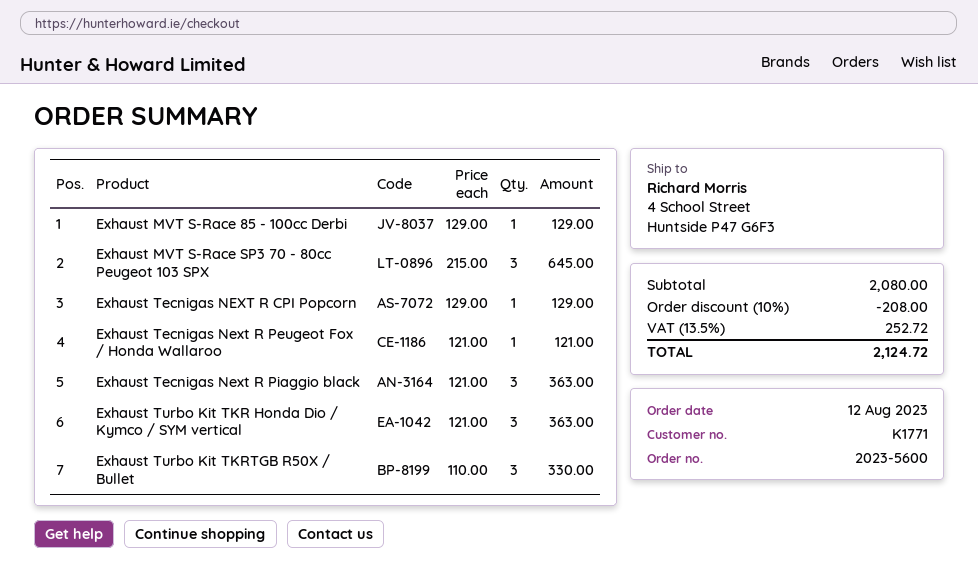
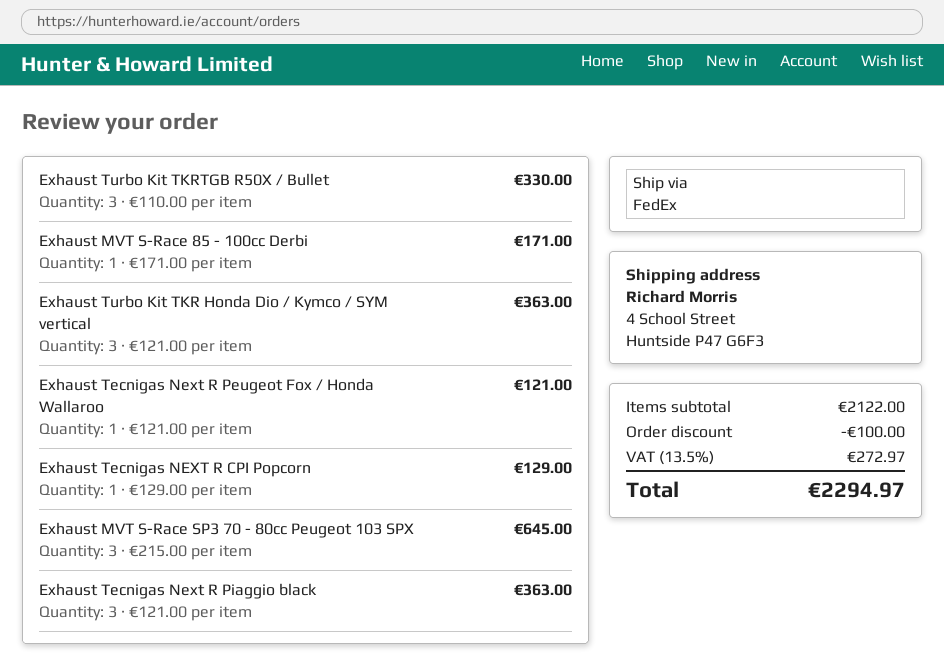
Exhaust MVT S-Race 85 - 100cc Derbi: 1 x 129.00 = 129.00 -> 1 x 171.00 = 171.00
subtotal: 2080.00 -> 2122.00
discount: 208.00 -> 100.00
tax: 13.5% = 252.72 -> 13.5% = 272.97
total: 2124.72 -> 2294.97

